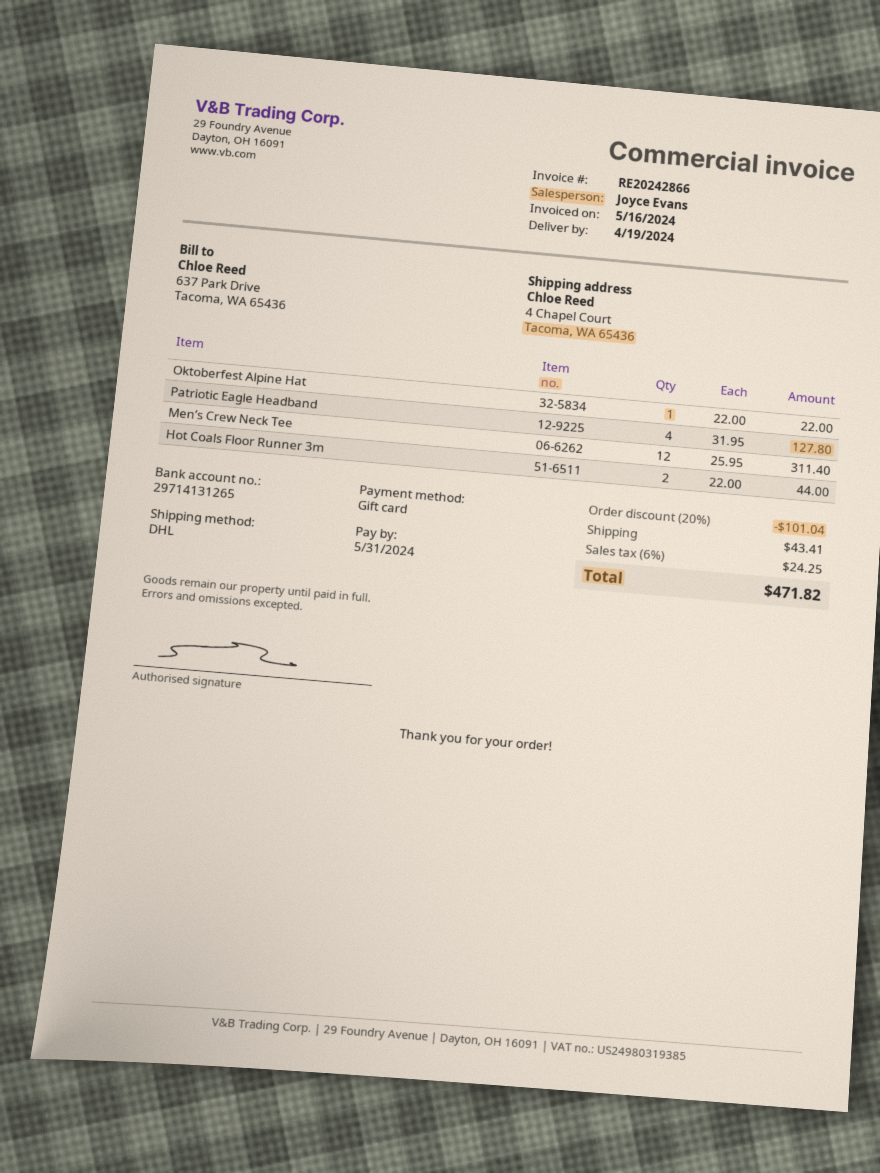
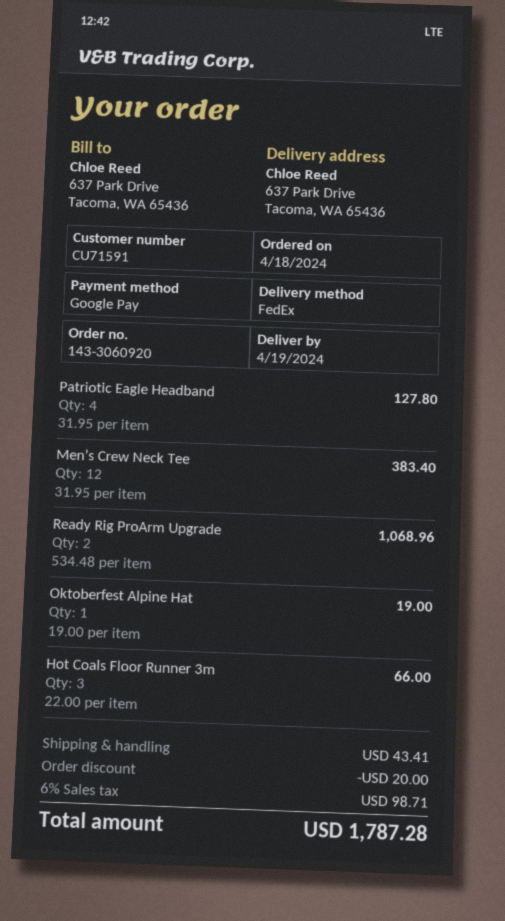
payment method: gift card -> Google Pay
shipping method: DHL -> FedEx
ship to: 4 Chapel Court, Tacoma, WA 65436 -> 637 Park Drive, Tacoma, WA 65436
Oktoberfest Alpine Hat: 1 x 22.00 = 22.00 -> 1 x 19.00 = 19.00
Men’s Crew Neck Tee: 12 x 25.95 = 311.40 -> 12 x 31.95 = 383.40
Hot Coals Floor Runner 3m: 2 x 22.00 = 44.00 -> 3 x 22.00 = 66.00
Ready Rig ProArm Upgrade: none -> 2 x 534.48 = 1068.96
discount: 101.04 -> 20.00
tax: 6% = 24.25 -> 6% = 98.71
total: 471.82 -> 1787.28

